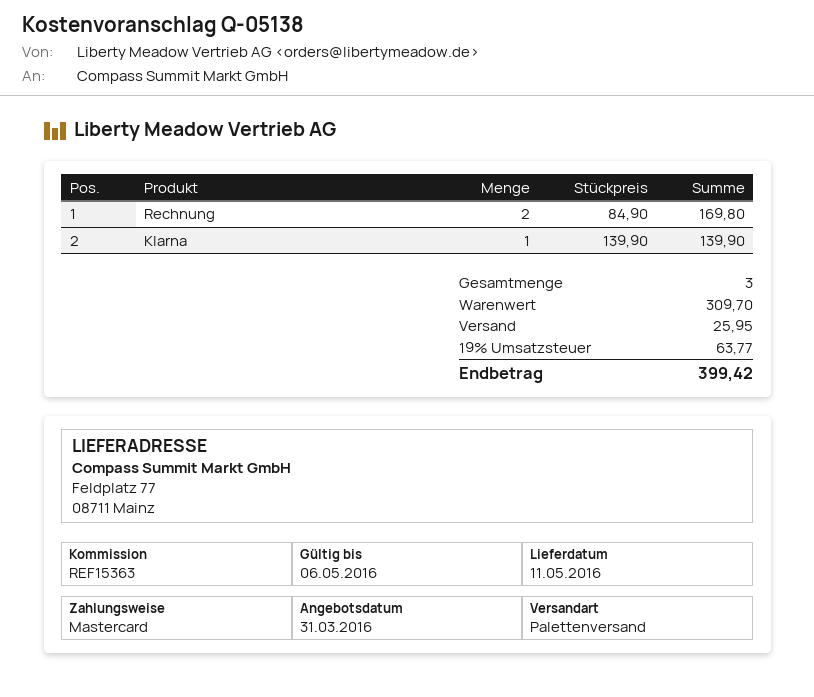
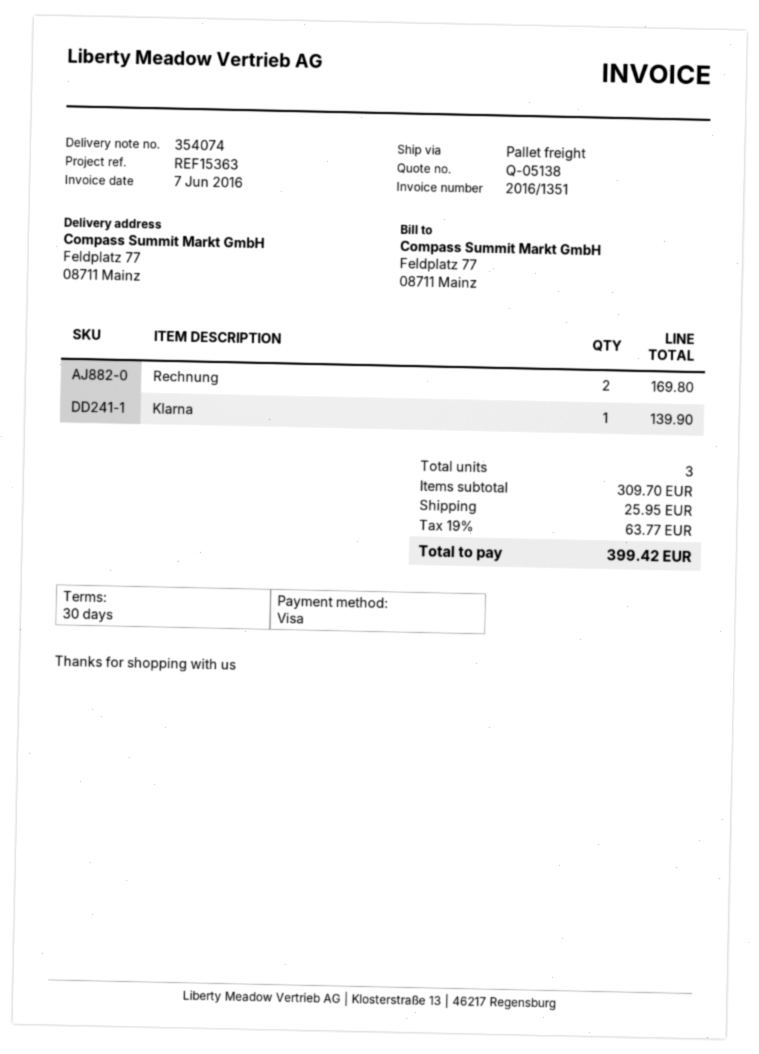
payment method: Mastercard -> Visa

